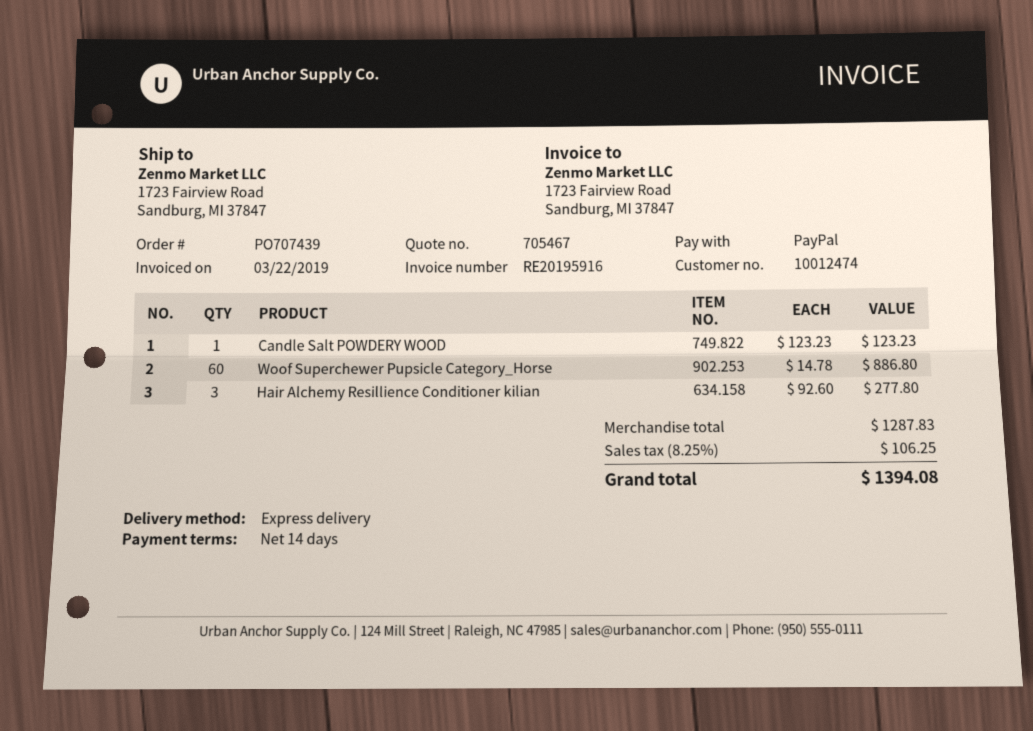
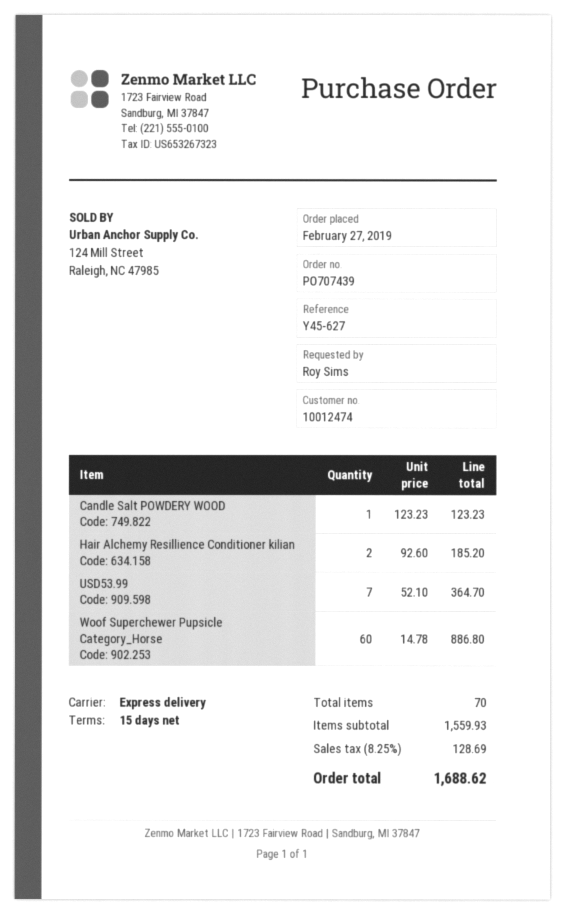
payment terms: 14 days -> 15 days
Hair Alchemy Resillience Conditioner kilian: 3 x 92.60 = 277.80 -> 2 x 92.60 = 185.20
USD53.99: none -> 7 x 52.10 = 364.70
subtotal: 1287.83 -> 1559.93
tax: 8.25% = 106.25 -> 8.25% = 128.69
total: 1394.08 -> 1688.62

